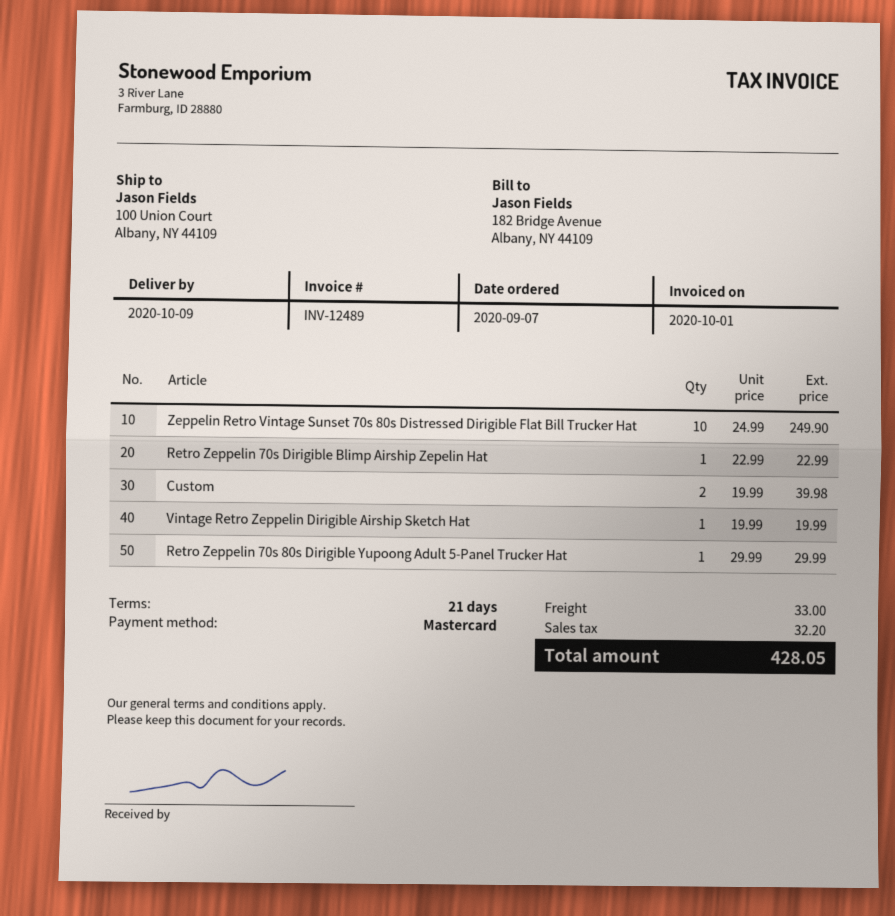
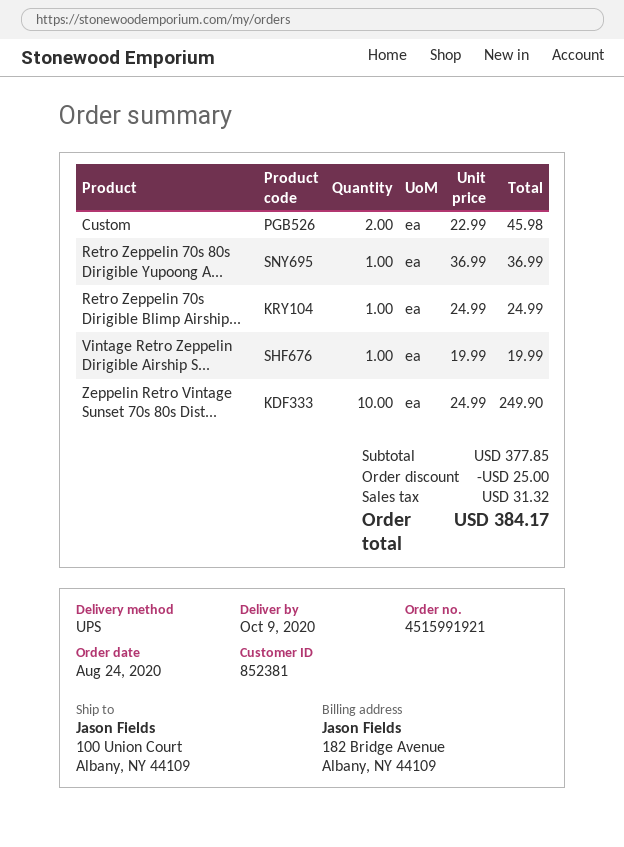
order date: 2020-09-07 -> 2020-08-24
Retro Zeppelin 70s Dirigible Blimp Airship Zepelin Hat: 1 x 22.99 = 22.99 -> 1 x 24.99 = 24.99
Custom: 2 x 19.99 = 39.98 -> 2 x 22.99 = 45.98
Retro Zeppelin 70s 80s Dirigible Yupoong Adult 5-Panel Trucker Hat: 1 x 29.99 = 29.99 -> 1 x 36.99 = 36.99
discount: none -> 25.00
shipping: 33.00 -> none
tax: 32.20 -> 31.32
total: 428.05 -> 384.17

